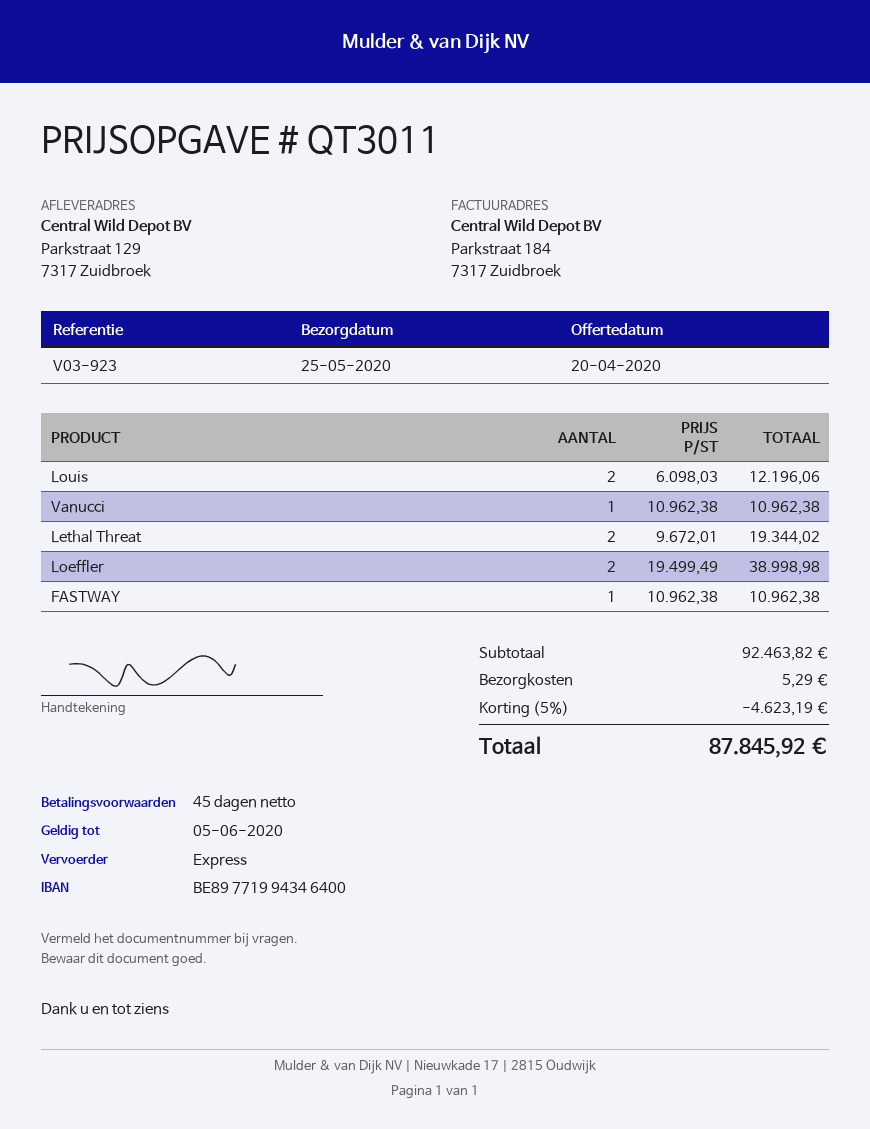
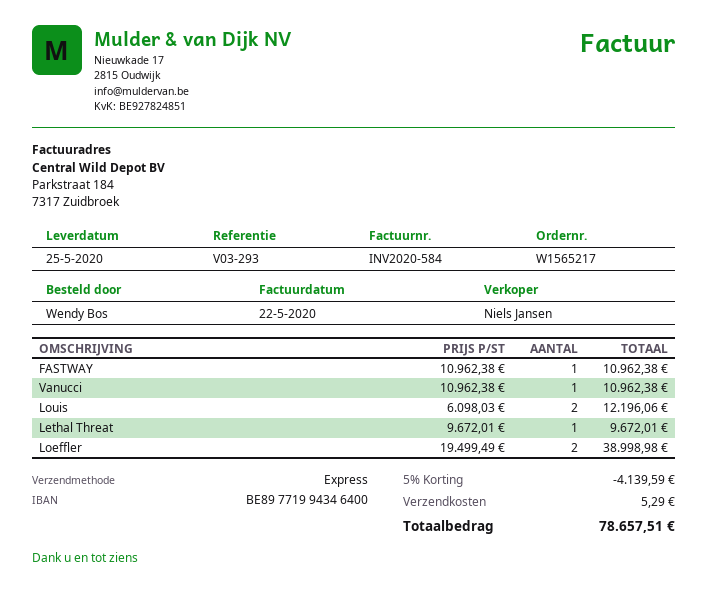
reference: V03-923 -> V03-293
Lethal Threat: 2 x 9672.01 = 19344.02 -> 1 x 9672.01 = 9672.01
discount: 5% = 4623.19 -> 5% = 4139.59
total: 87845.92 -> 78657.51

